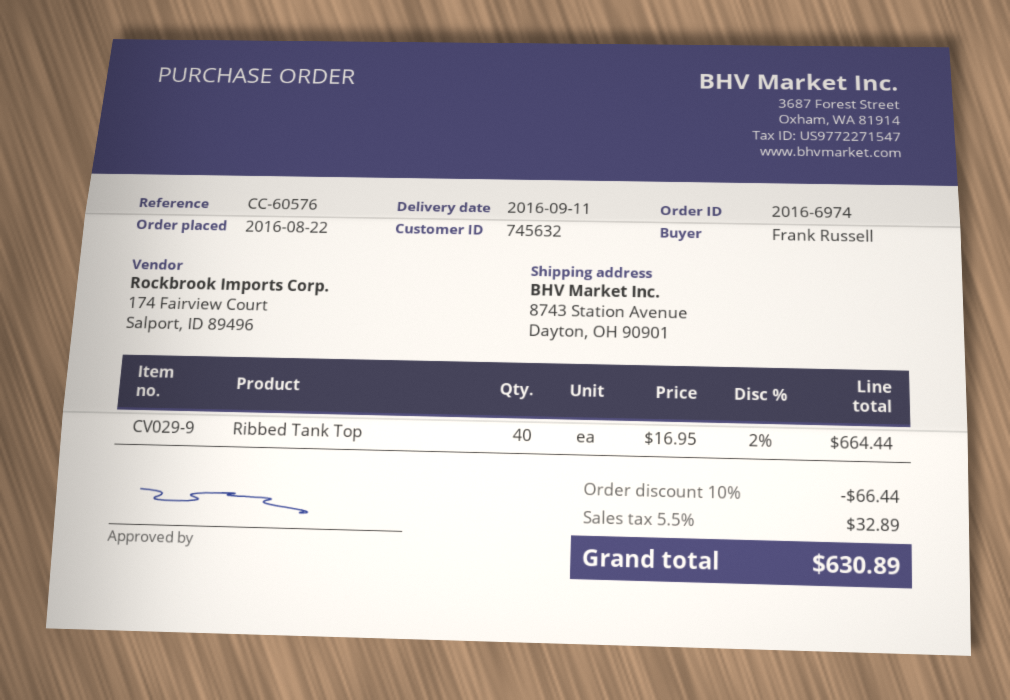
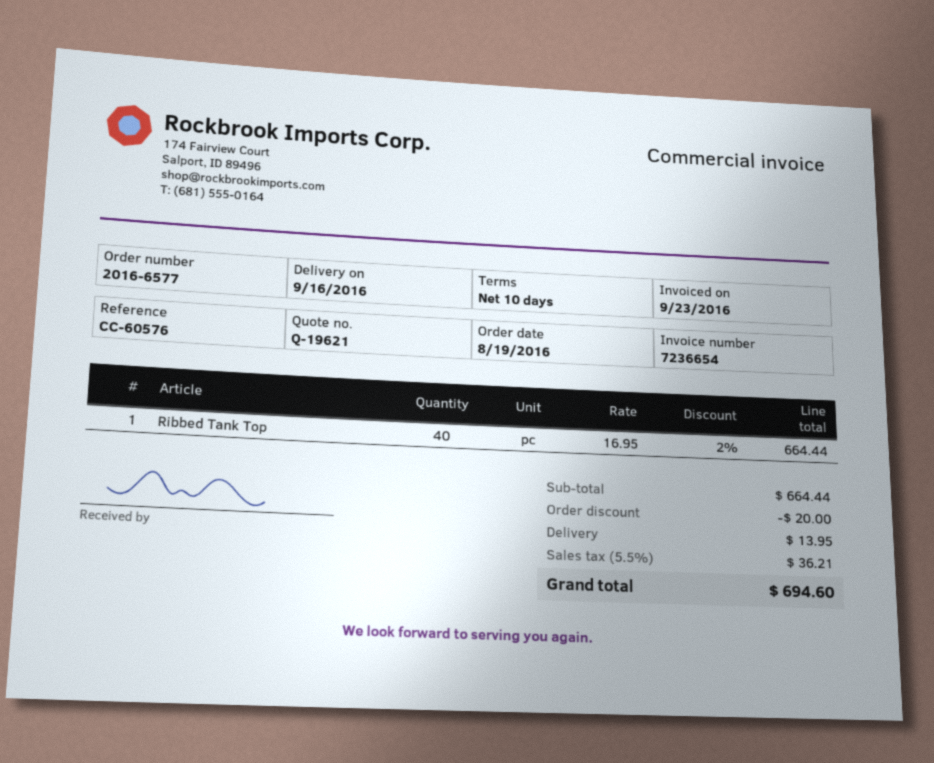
order number: 2016-6974 -> 2016-6577
order date: 2016-08-22 -> 2016-08-19
delivery date: 2016-09-11 -> 2016-09-16
discount: 66.44 -> 20.00
shipping: none -> 13.95
tax: 5.5% = 32.89 -> 5.5% = 36.21
total: 630.89 -> 694.60

